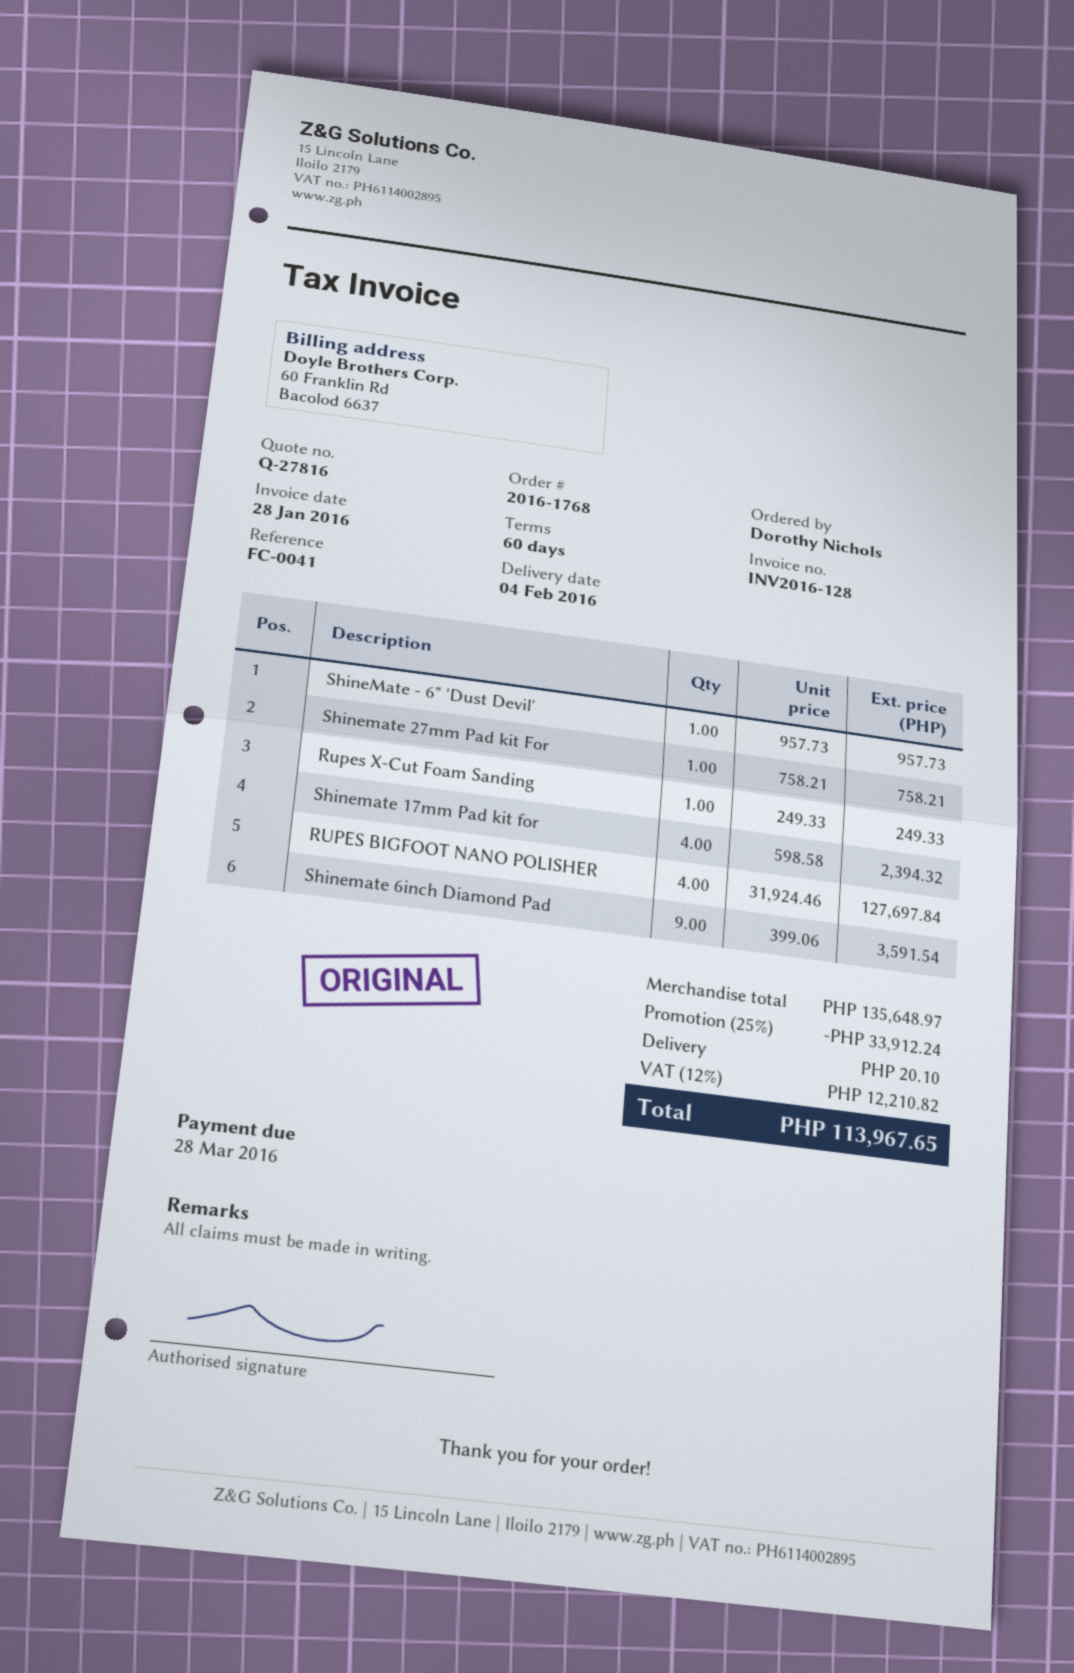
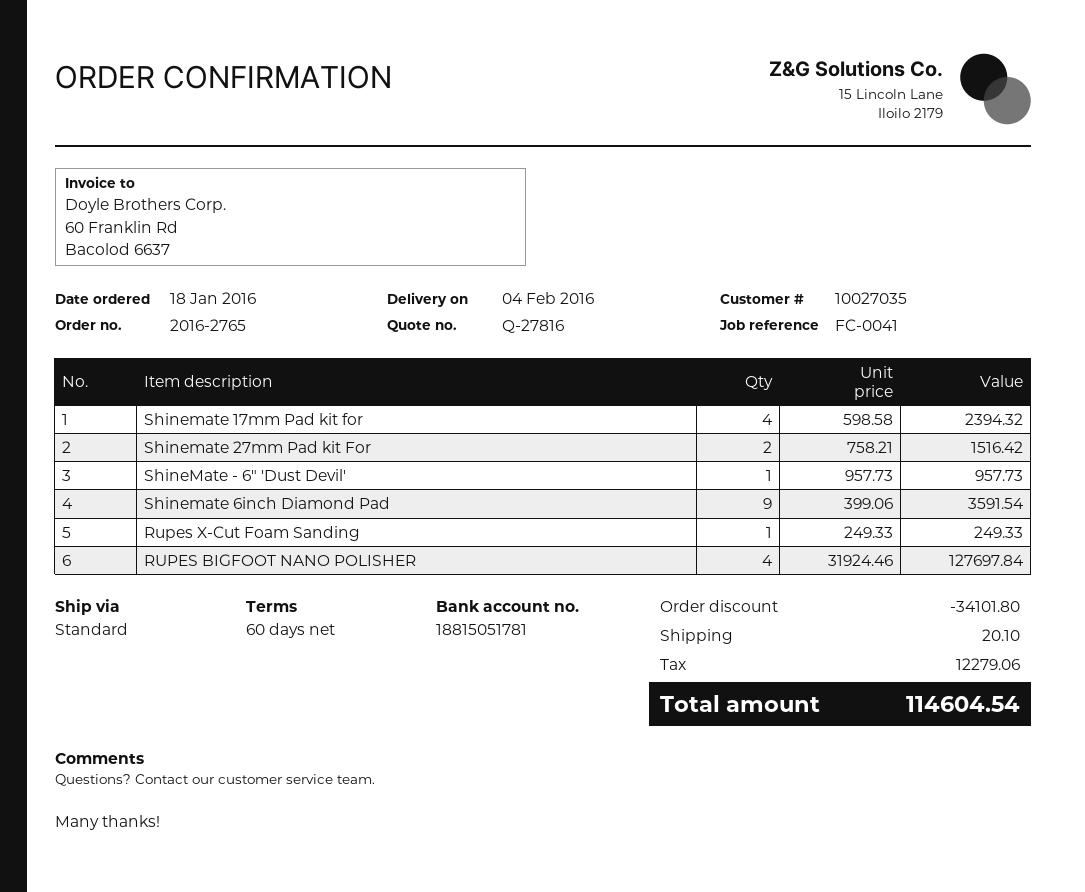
order number: 2016-1768 -> 2016-2765
Shinemate 27mm Pad kit For: 1 x 758.21 = 758.21 -> 2 x 758.21 = 1516.42
discount: 33912.24 -> 34101.80
tax: 12210.82 -> 12279.06
total: 113967.65 -> 114604.54

